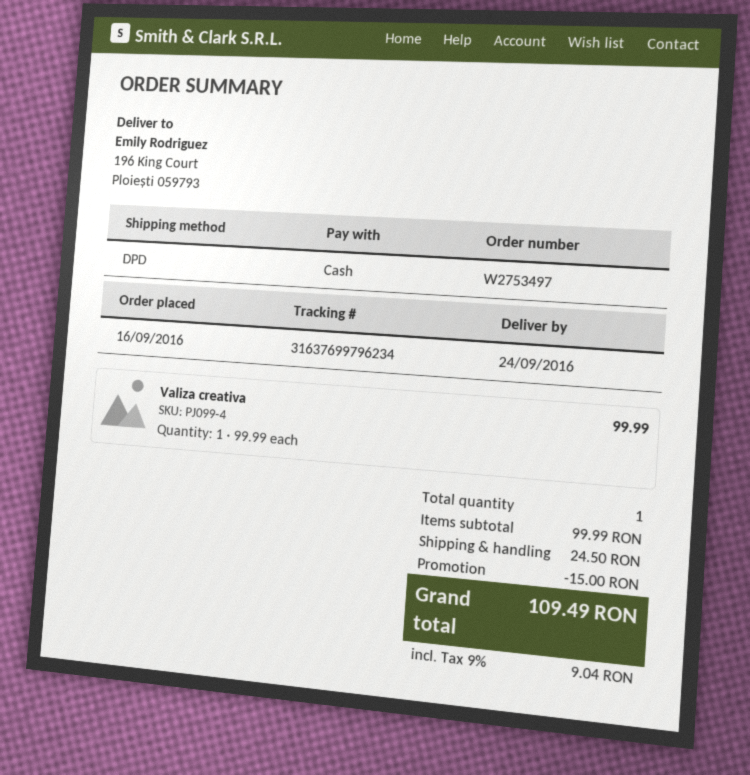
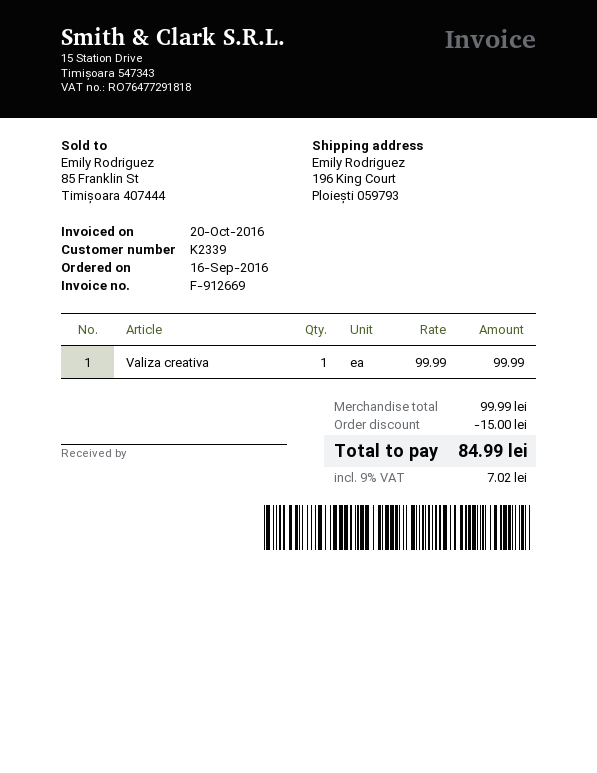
shipping: 24.50 -> none
tax: 9% = 9.04 -> 9% = 7.02
total: 109.49 -> 84.99

